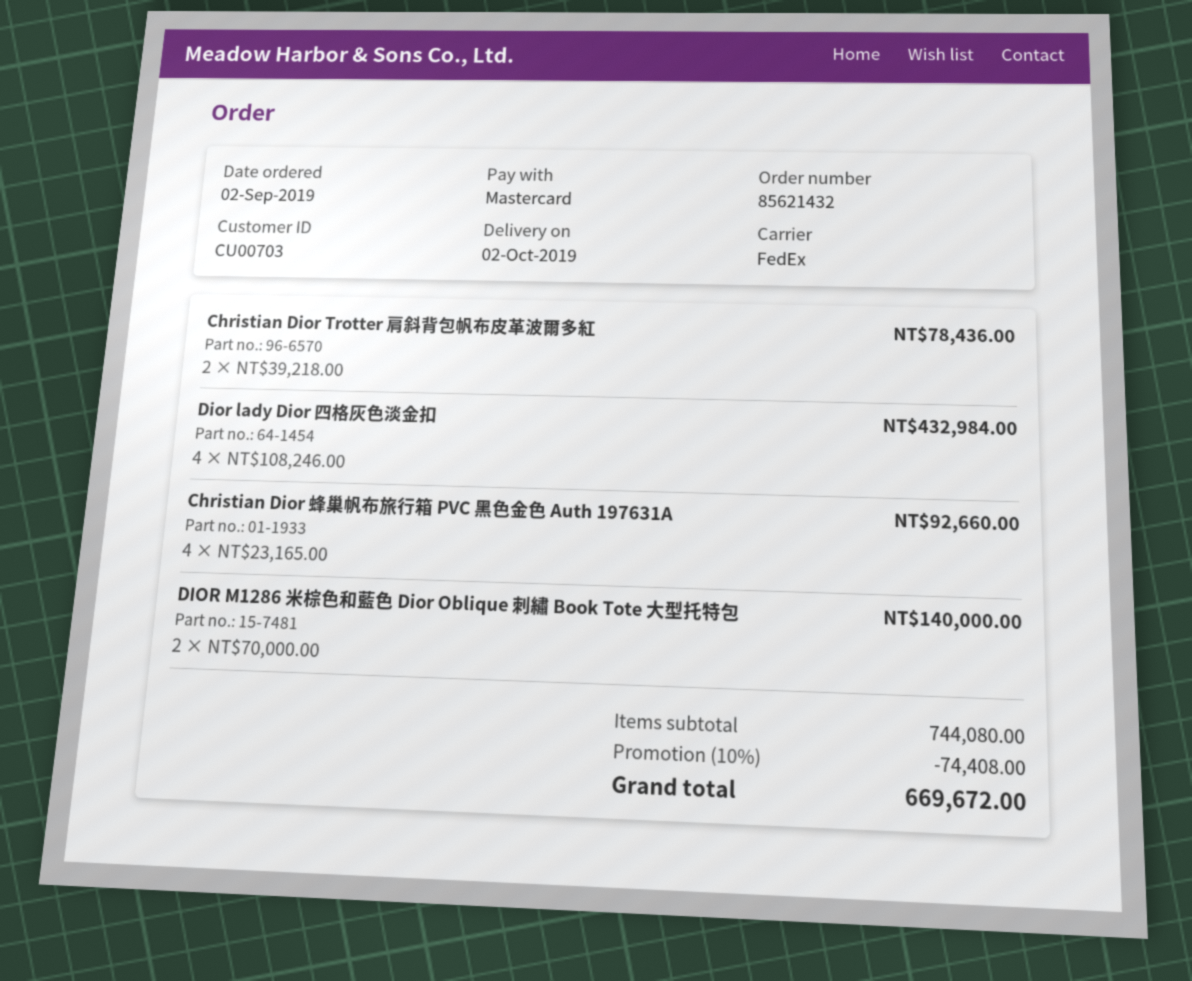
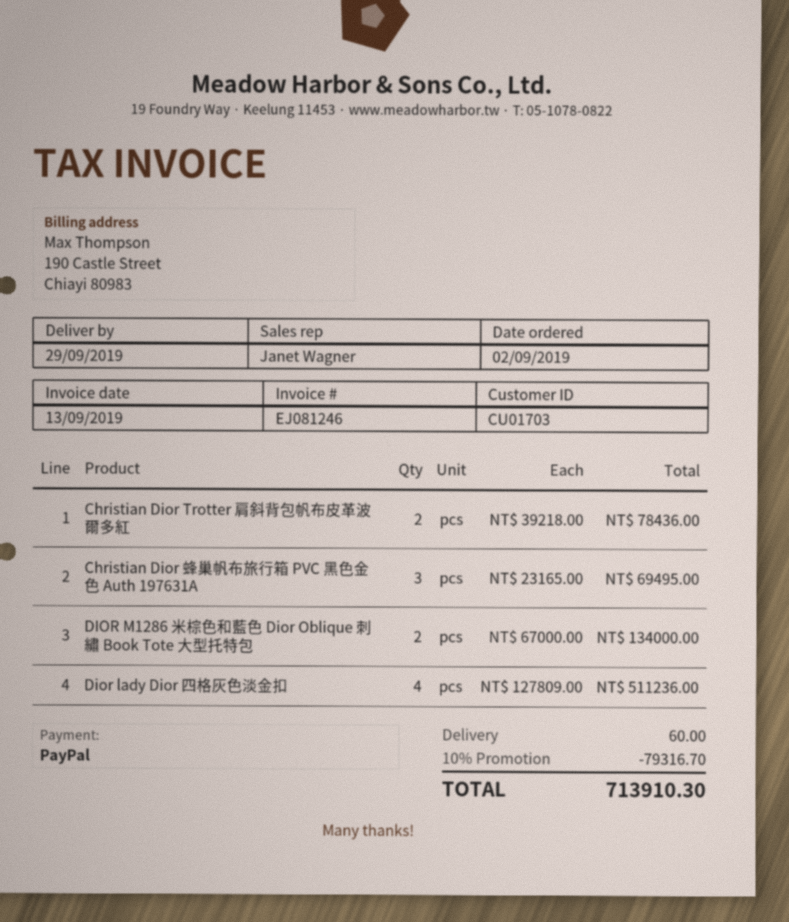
delivery date: 2019-10-02 -> 2019-09-29
customer number: CU00703 -> CU01703
payment method: Mastercard -> PayPal
Dior lady Dior 四格灰色淡金扣: 4 x 108246.00 = 432984.00 -> 4 x 127809.00 = 511236.00
Christian Dior 蜂巢帆布旅行箱 PVC 黑色金色 Auth 197631A: 4 x 23165.00 = 92660.00 -> 3 x 23165.00 = 69495.00
DIOR M1286 米棕色和藍色 Dior Oblique 刺繡 Book Tote 大型托特包: 2 x 70000.00 = 140000.00 -> 2 x 67000.00 = 134000.00
discount: 10% = 74408.00 -> 10% = 79316.70
shipping: none -> 60.00
total: 669672.00 -> 713910.30

